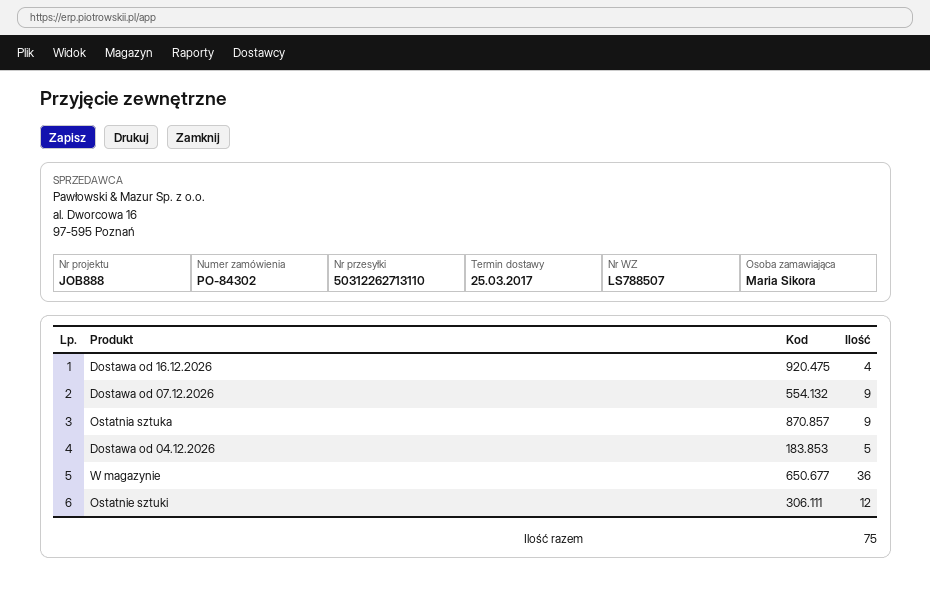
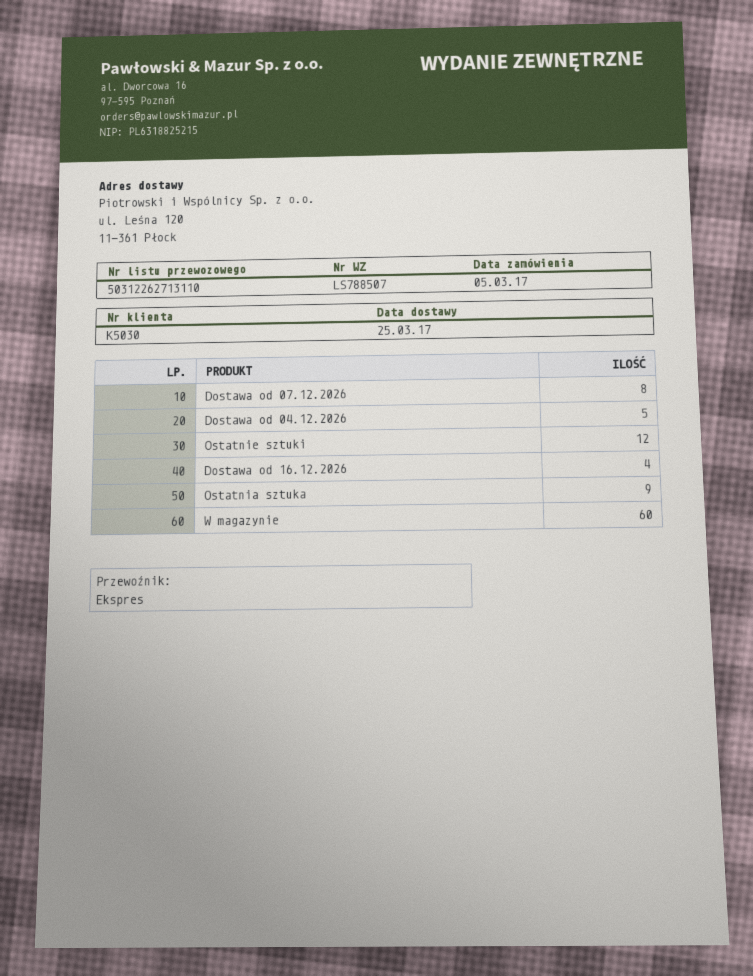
Dostawa od 07.12.2026: 9 -> 8
W magazynie: 36 -> 60

